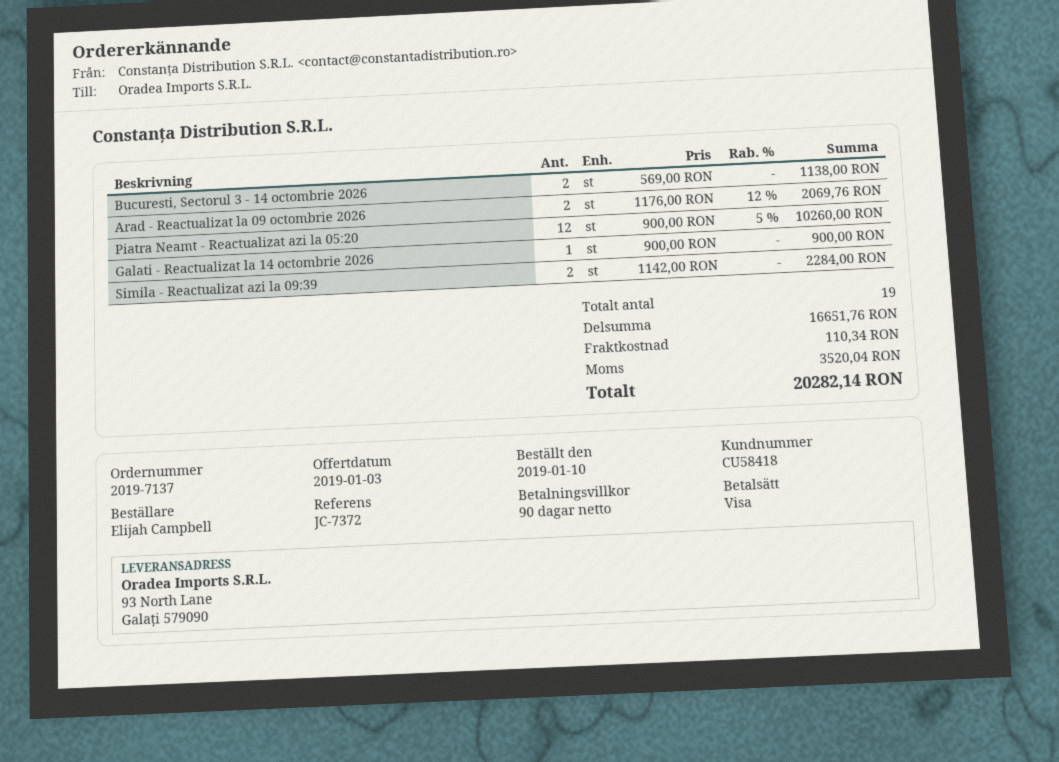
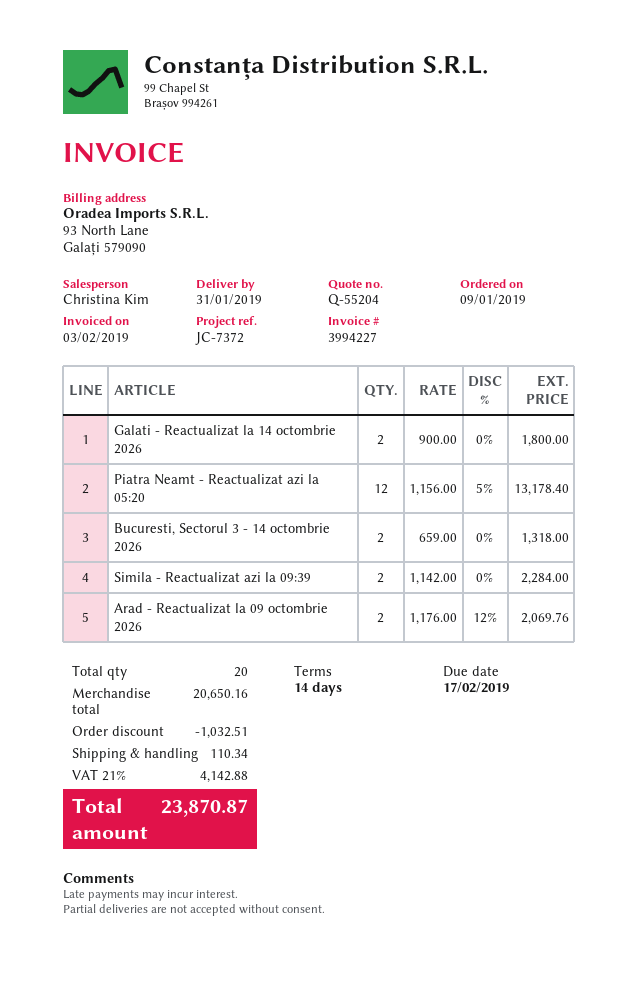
order date: 2019-01-10 -> 2019-01-09
payment terms: 90 days -> 14 days
Bucuresti, Sectorul 3 - 14 octombrie 2026: 2 x 569.00 = 1138.00 -> 2 x 659.00 = 1318.00
Piatra Neamt - Reactualizat azi la 05:20: 12 x 900.00 - 5% = 10260.00 -> 12 x 1156.00 - 5% = 13178.40
Galati - Reactualizat la 14 octombrie 2026: 1 x 900.00 = 900.00 -> 2 x 900.00 = 1800.00
total quantity: 19 -> 20
subtotal: 16651.76 -> 20650.16
discount: none -> 1032.51
tax: 3520.04 -> 4142.88
total: 20282.14 -> 23870.87

